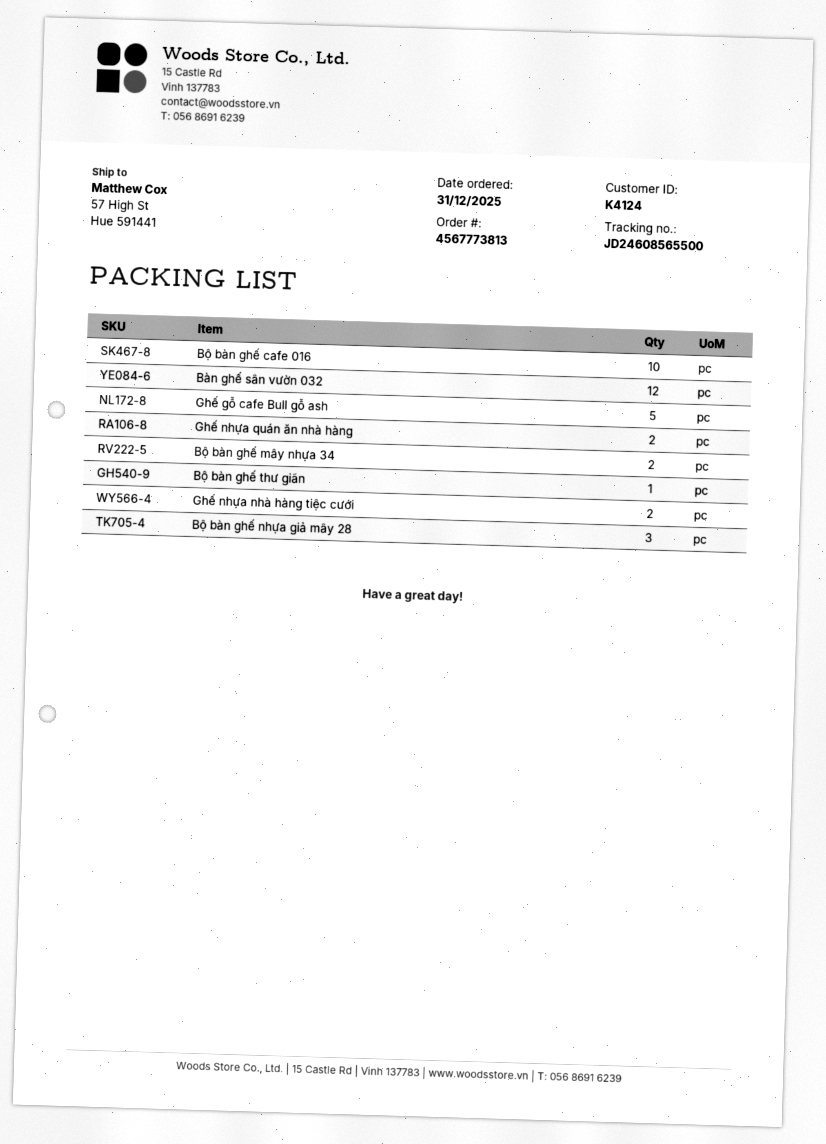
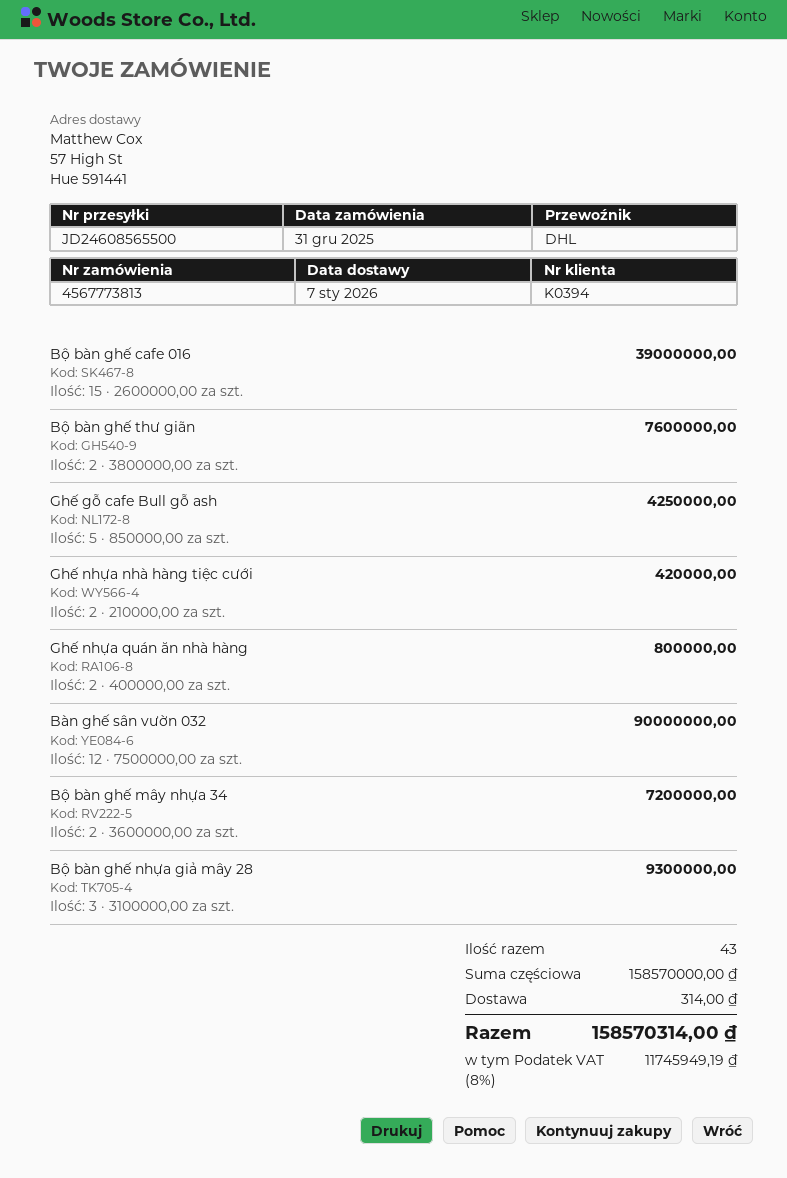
customer number: K4124 -> K0394
Bộ bàn ghế cafe 016: 10 -> 15
Bộ bàn ghế thư giãn: 1 -> 2

